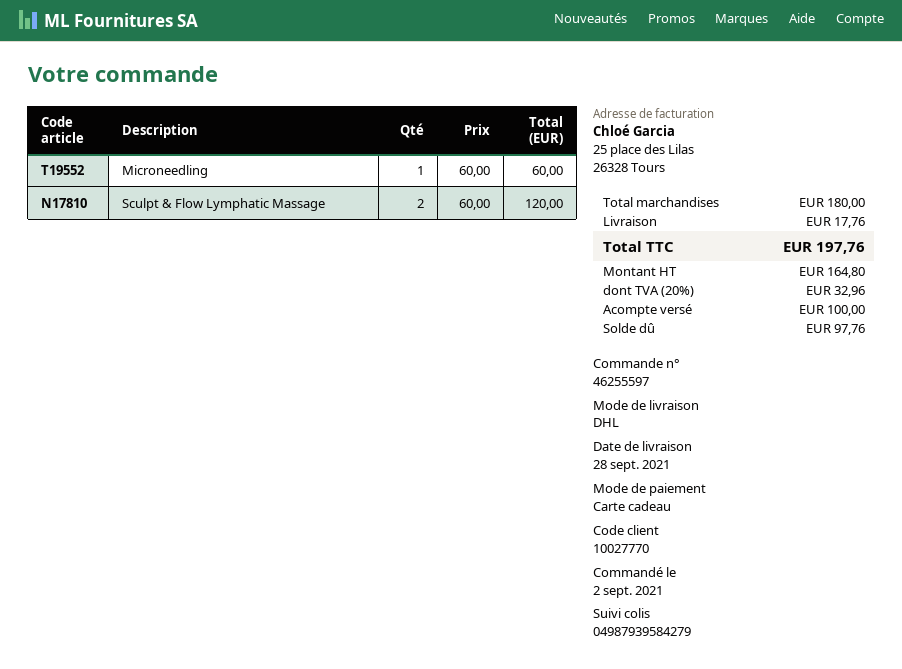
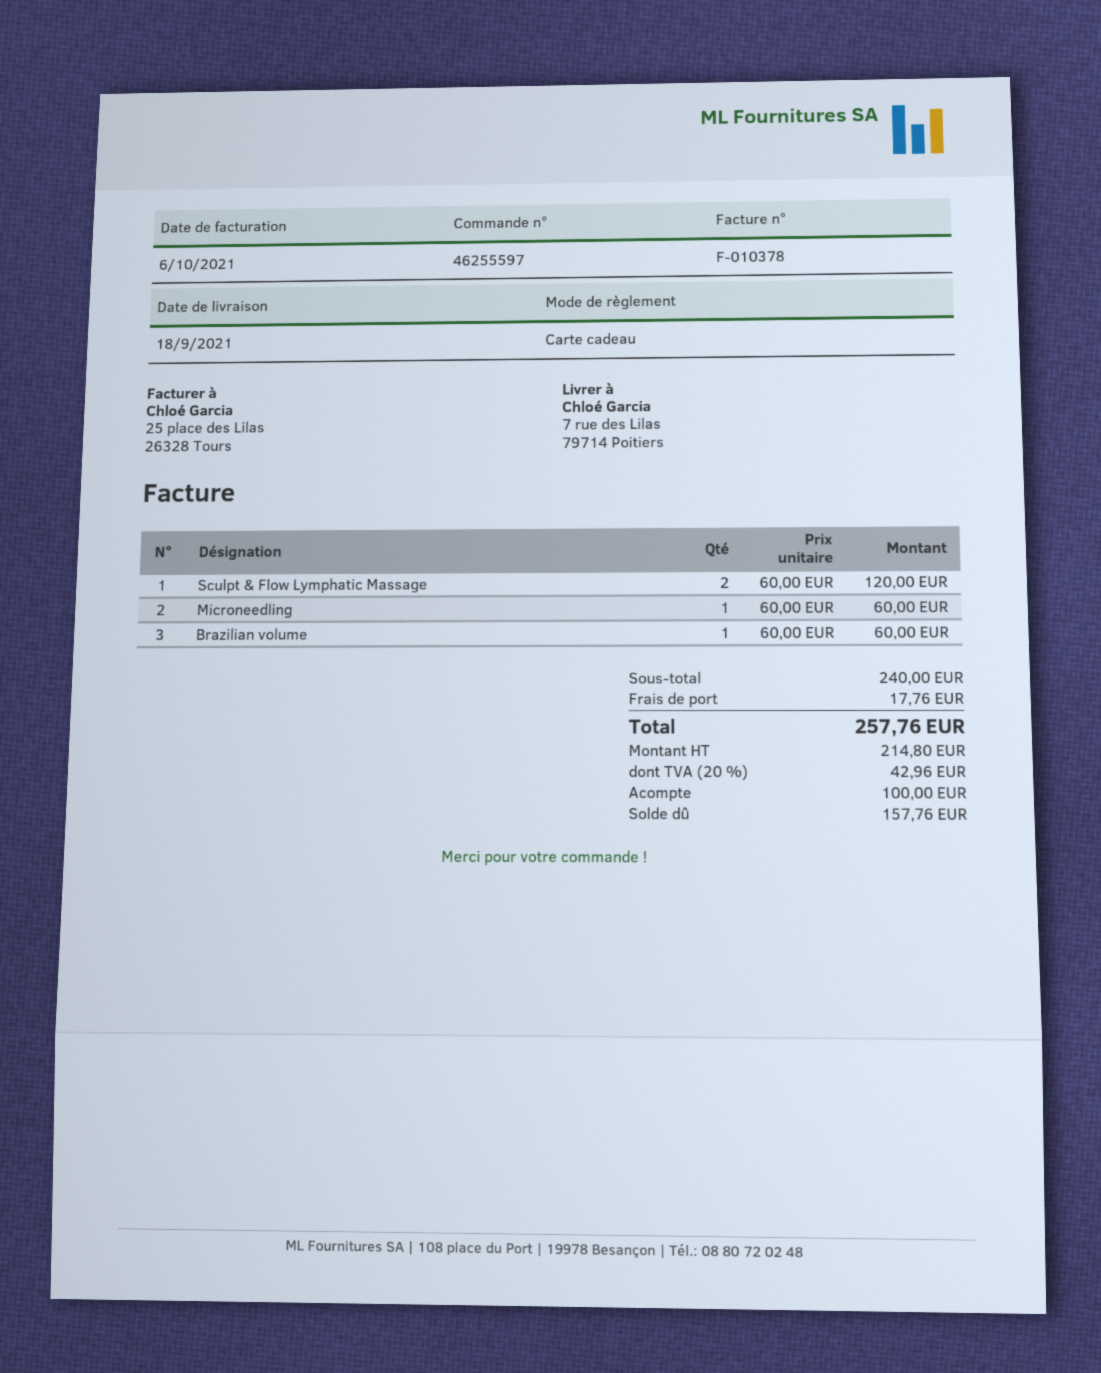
delivery date: 2021-09-28 -> 2021-09-18
Brazilian volume: none -> 1 x 60.00 = 60.00
subtotal: 180.00 -> 240.00
net: 164.80 -> 214.80
tax: 20% = 32.96 -> 20% = 42.96
total: 197.76 -> 257.76
balance: 97.76 -> 157.76

